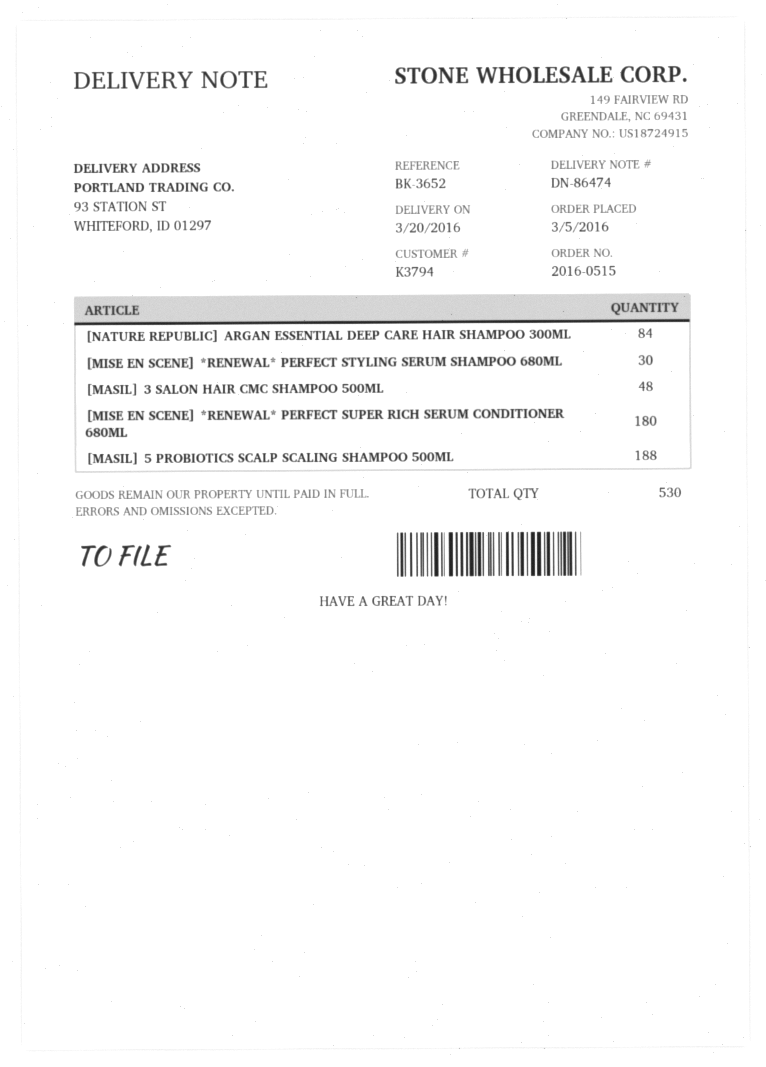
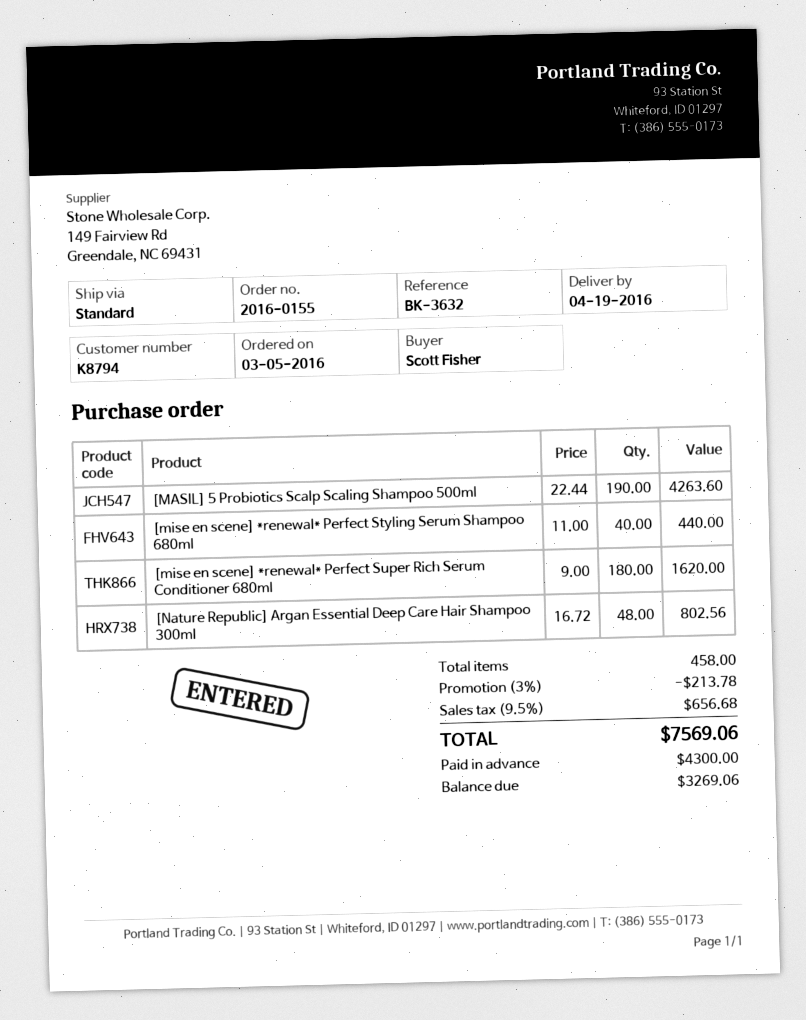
order number: 2016-0515 -> 2016-0155
delivery date: 2016-03-20 -> 2016-04-19
customer number: K3794 -> K8794
reference: BK-3652 -> BK-3632
[NATURE REPUBLIC] ARGAN ESSENTIAL DEEP CARE HAIR SHAMPOO 300ML: 84 -> 48
[MISE EN SCENE] *RENEWAL* PERFECT STYLING SERUM SHAMPOO 680ML: 30 -> 40
[MASIL] 3 SALON HAIR CMC SHAMPOO 500ML: 48 -> none
[MASIL] 5 PROBIOTICS SCALP SCALING SHAMPOO 500ML: 188 -> 190
total quantity: 530 -> 458

